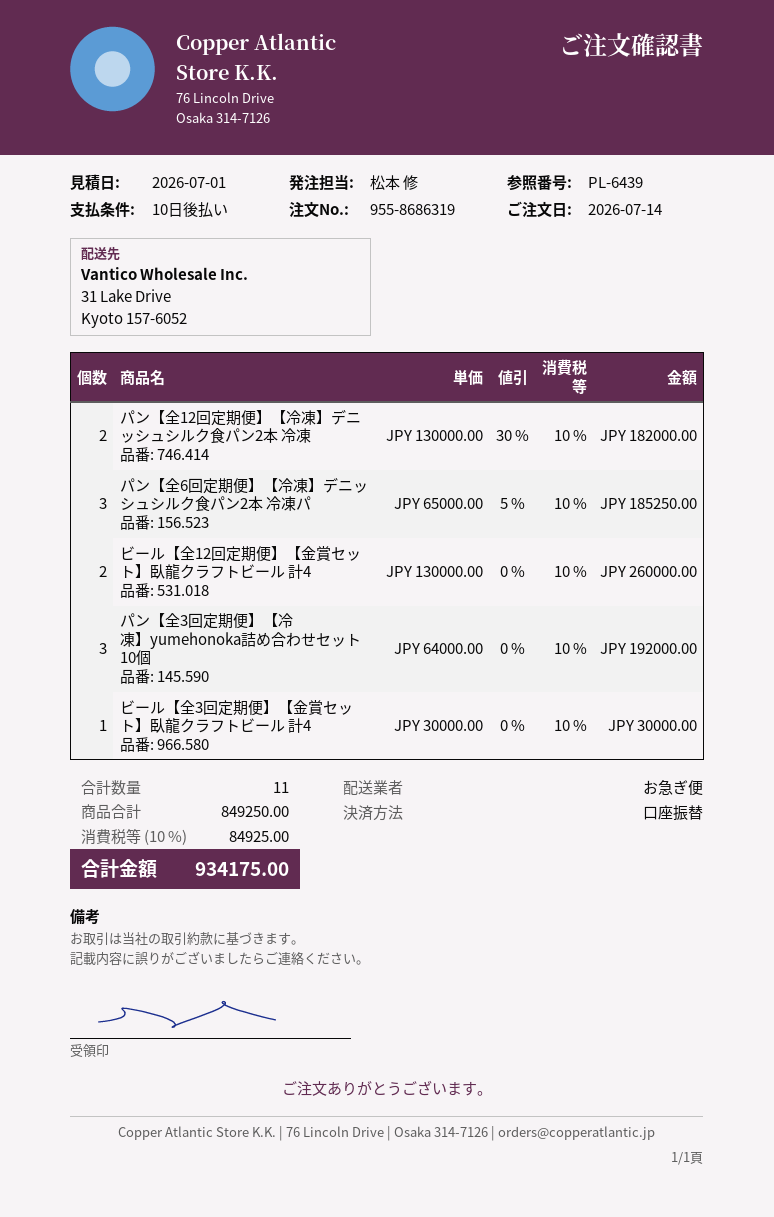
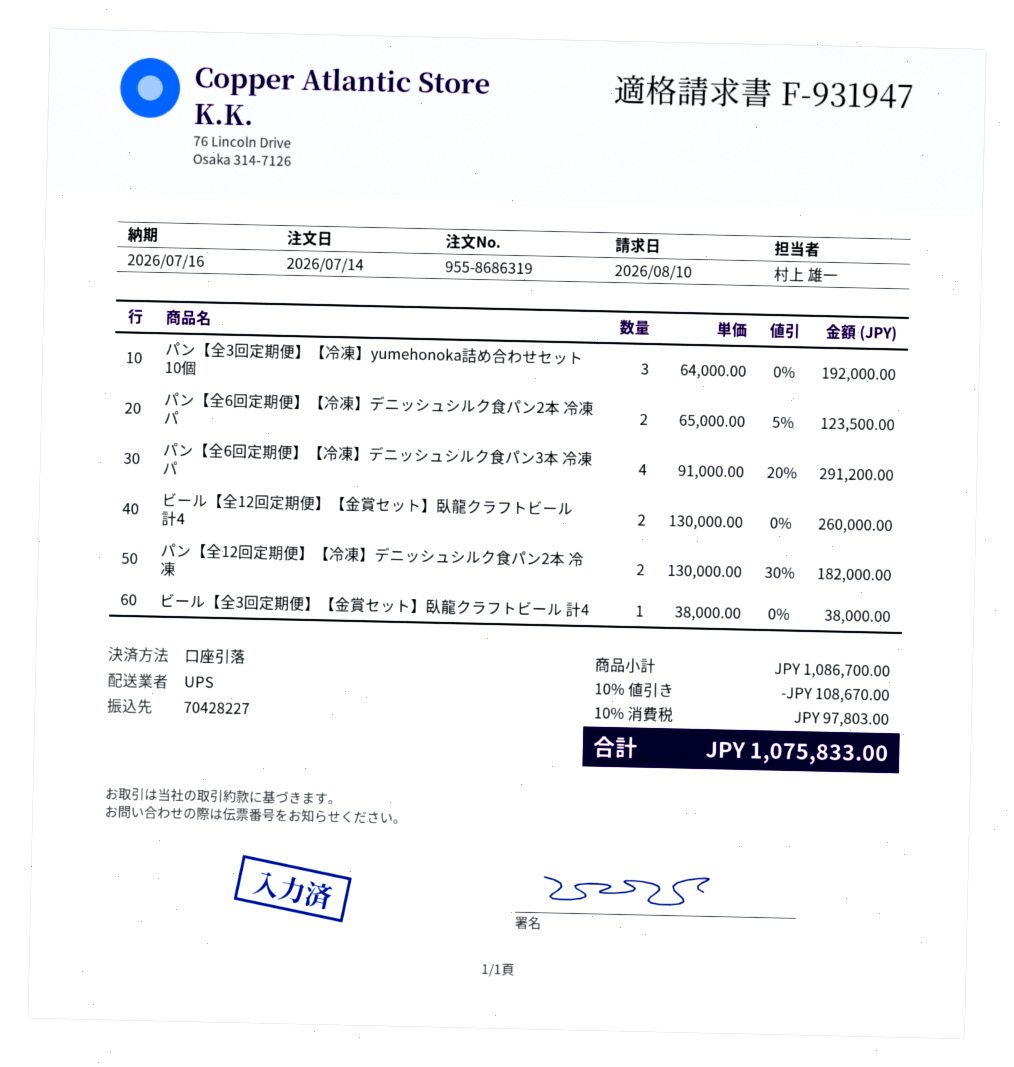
shipping method: express -> UPS
パン【全6回定期便】【冷凍】デニッシュシルク食パン2本 冷凍パ: 3 x 65000.00 - 5% = 185250.00 -> 2 x 65000.00 - 5% = 123500.00
ビール【全3回定期便】【金賞セット】臥龍クラフトビール 計4: 1 x 30000.00 = 30000.00 -> 1 x 38000.00 = 38000.00
パン【全6回定期便】【冷凍】デニッシュシルク食パン3本 冷凍パ: none -> 4 x 91000.00 - 20% = 291200.00
subtotal: 849250.00 -> 1086700.00
discount: none -> 10% = 108670.00
tax: 10% = 84925.00 -> 10% = 97803.00
total: 934175.00 -> 1075833.00

